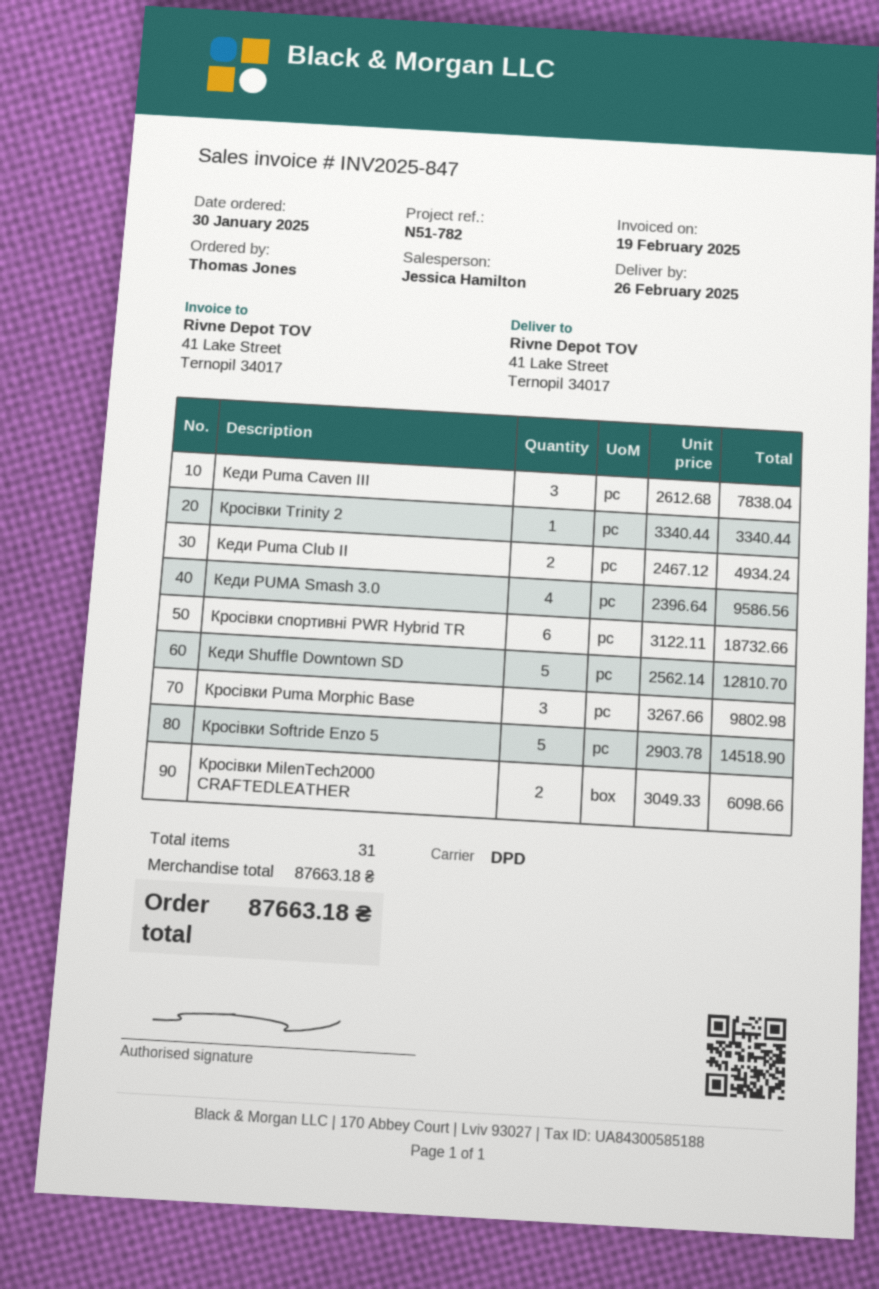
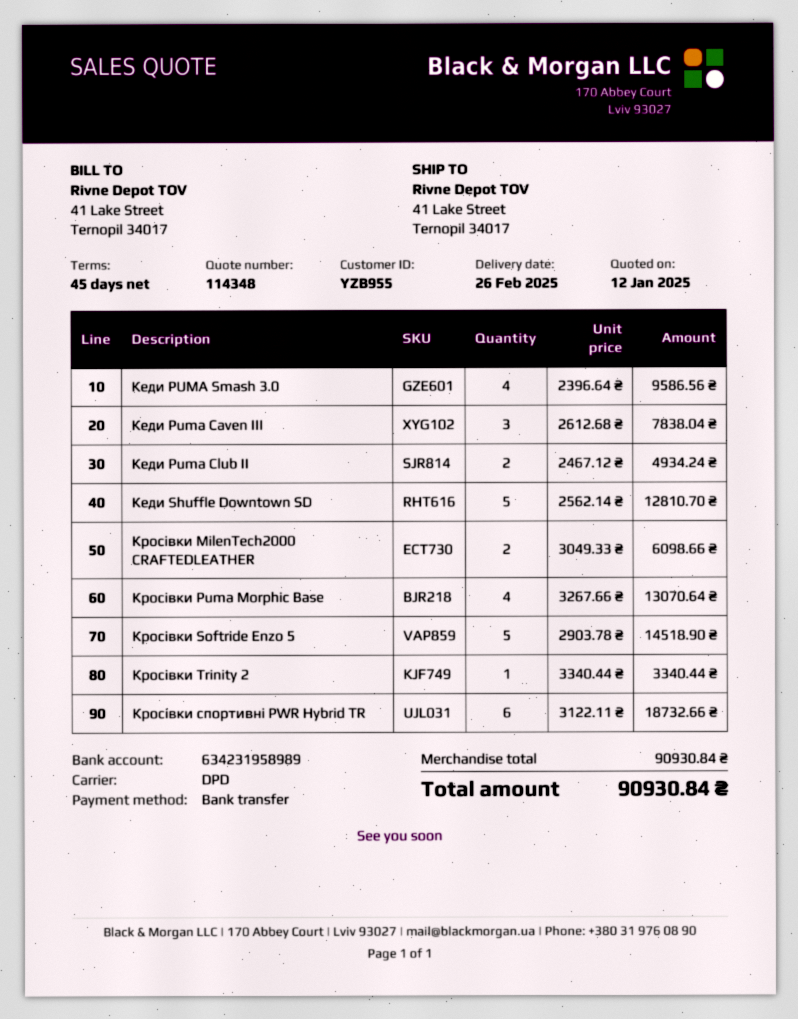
Кросівки Puma Morphic Base: 3 x 3267.66 = 9802.98 -> 4 x 3267.66 = 13070.64
subtotal: 87663.18 -> 90930.84
total: 87663.18 -> 90930.84

